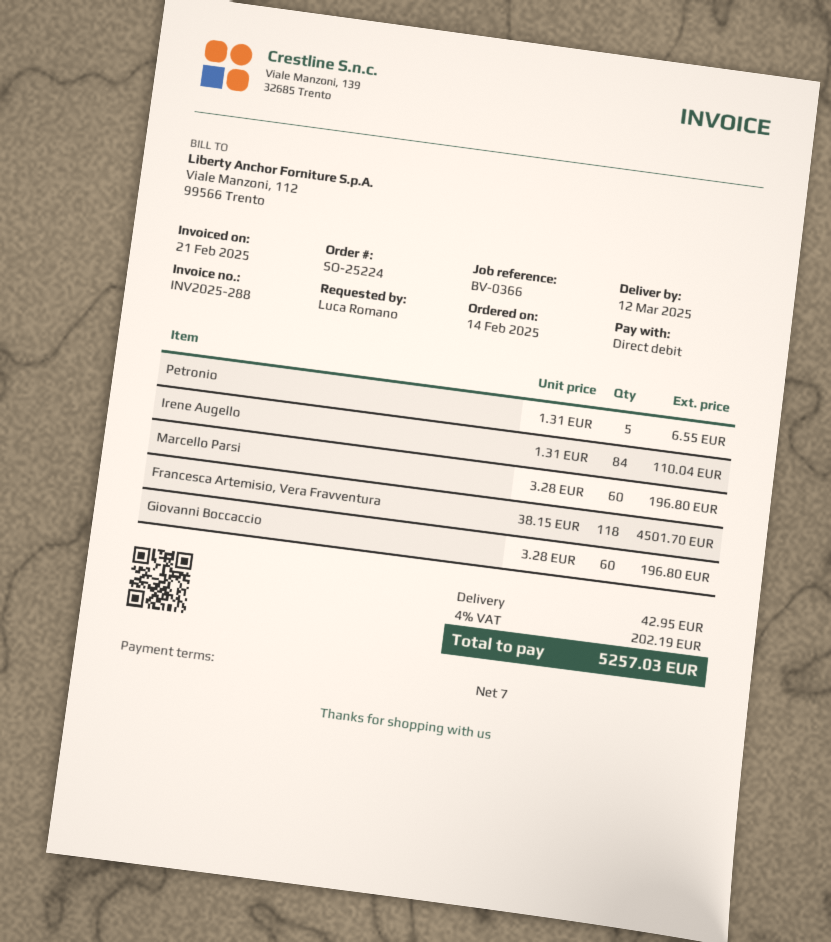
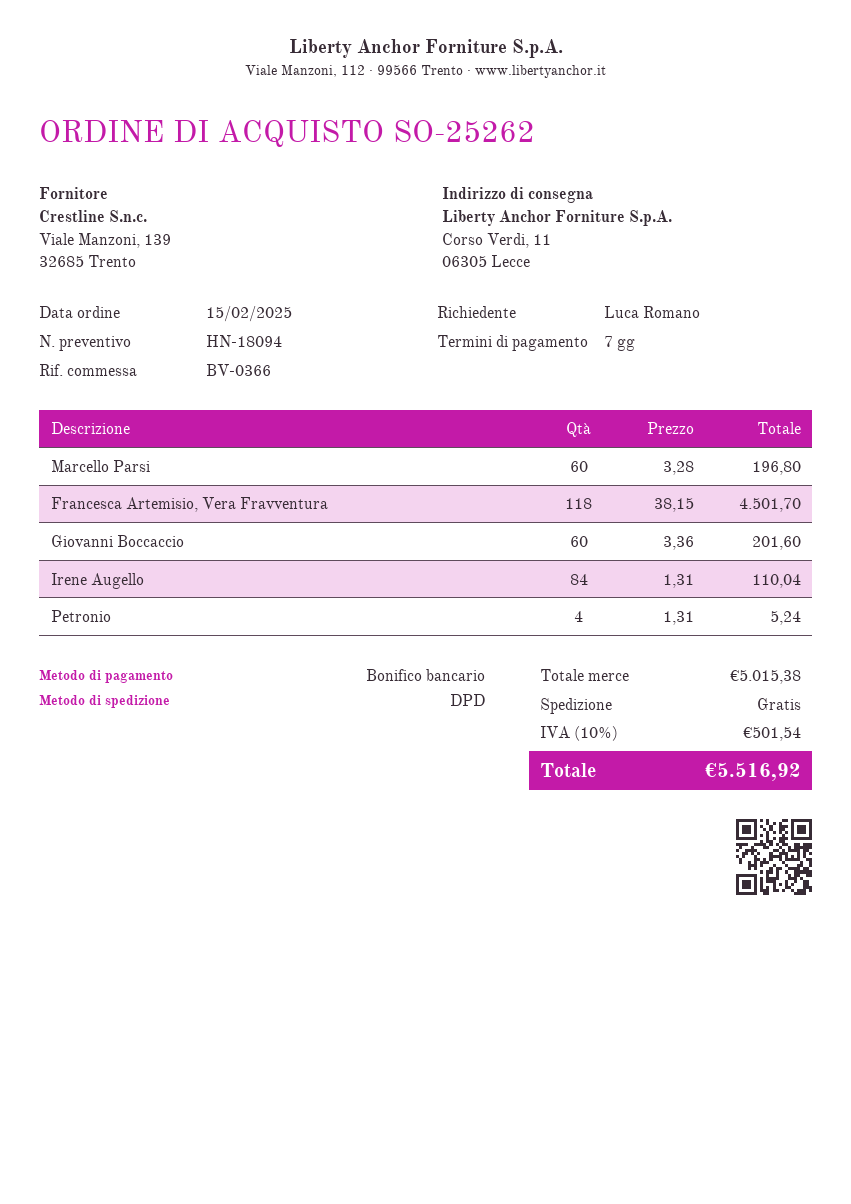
order number: SO-25224 -> SO-25262
order date: 2025-02-14 -> 2025-02-15
payment method: direct debit -> bank transfer
Petronio: 5 x 1.31 = 6.55 -> 4 x 1.31 = 5.24
Giovanni Boccaccio: 60 x 3.28 = 196.80 -> 60 x 3.36 = 201.60
shipping: 42.95 -> 0.00
tax: 4% = 202.19 -> 10% = 501.54
total: 5257.03 -> 5516.92

